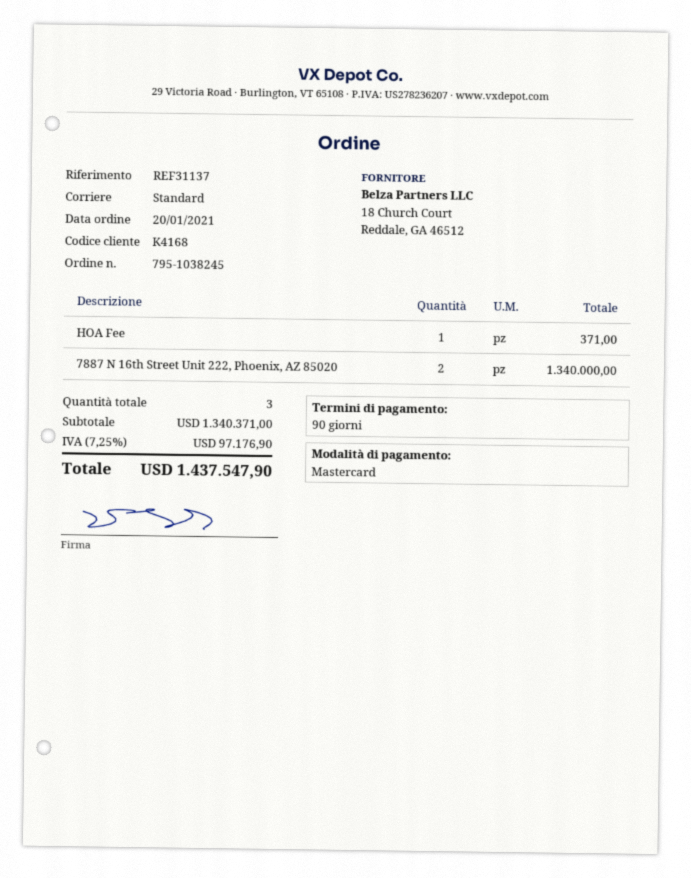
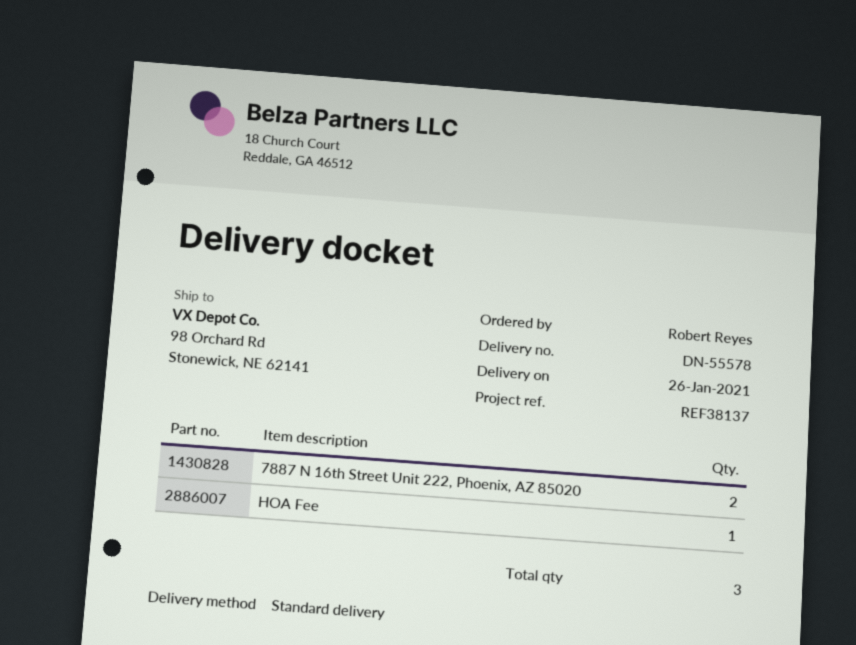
reference: REF31137 -> REF38137

